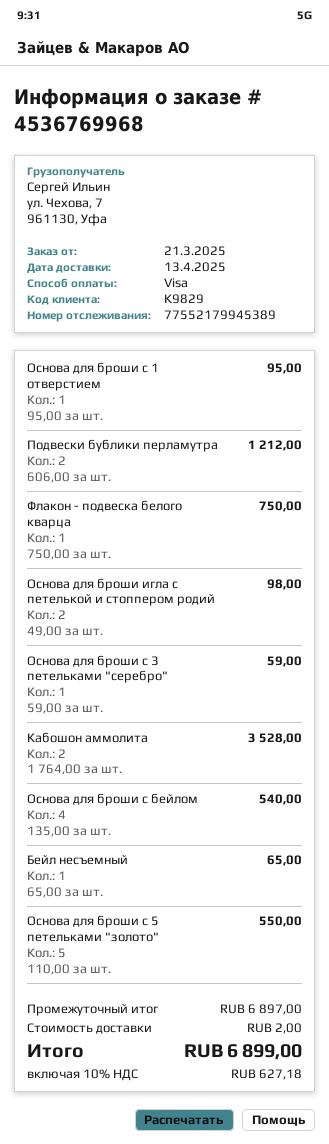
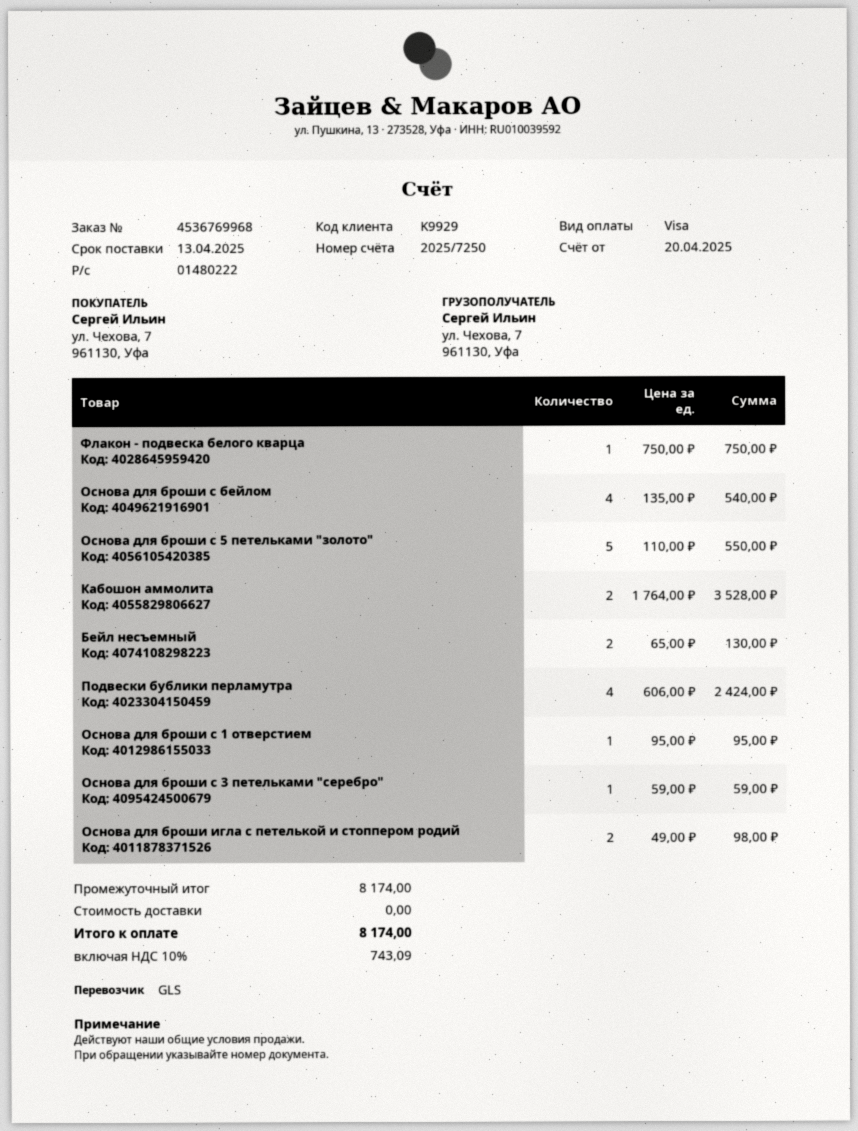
customer number: K9829 -> K9929
Подвески бублики перламутра: 2 x 606.00 = 1212.00 -> 4 x 606.00 = 2424.00
Бейл несъемный: 1 x 65.00 = 65.00 -> 2 x 65.00 = 130.00
subtotal: 6897.00 -> 8174.00
shipping: 2.00 -> 0.00
tax: 10% = 627.18 -> 10% = 743.09
total: 6899.00 -> 8174.00

